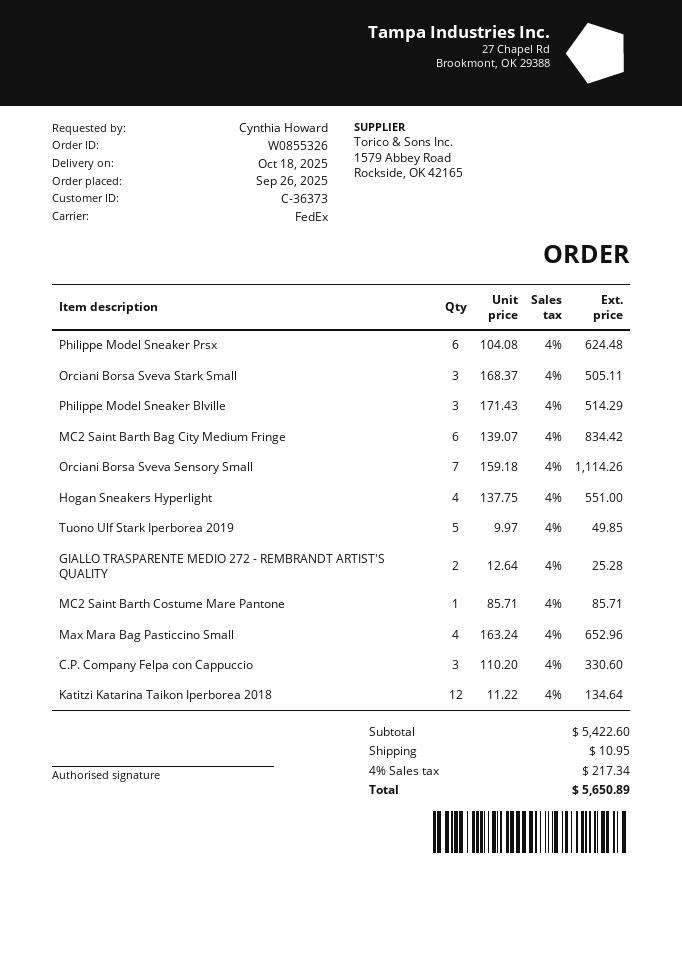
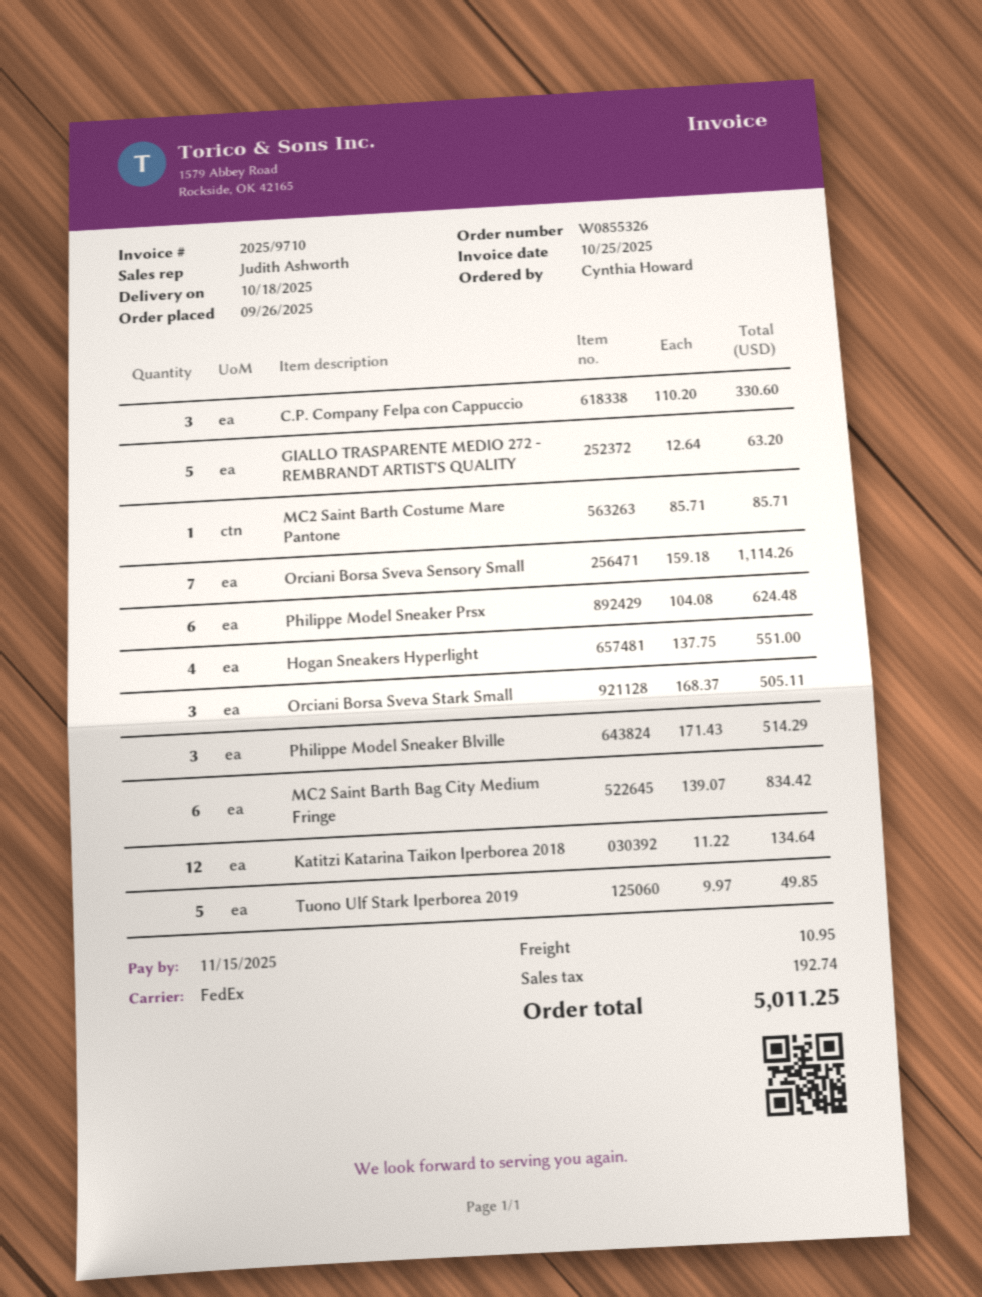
GIALLO TRASPARENTE MEDIO 272 - REMBRANDT ARTIST'S QUALITY: 2 x 12.64 = 25.28 -> 5 x 12.64 = 63.20
Max Mara Bag Pasticcino Small: 4 x 163.24 = 652.96 -> none
tax: 217.34 -> 192.74
total: 5650.89 -> 5011.25

